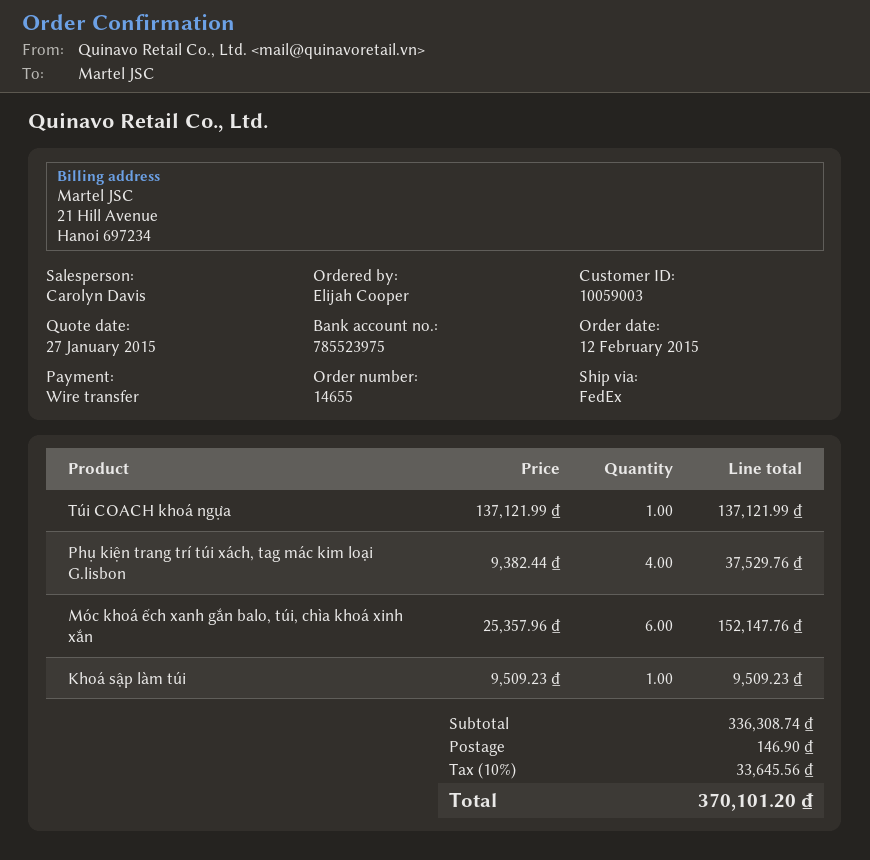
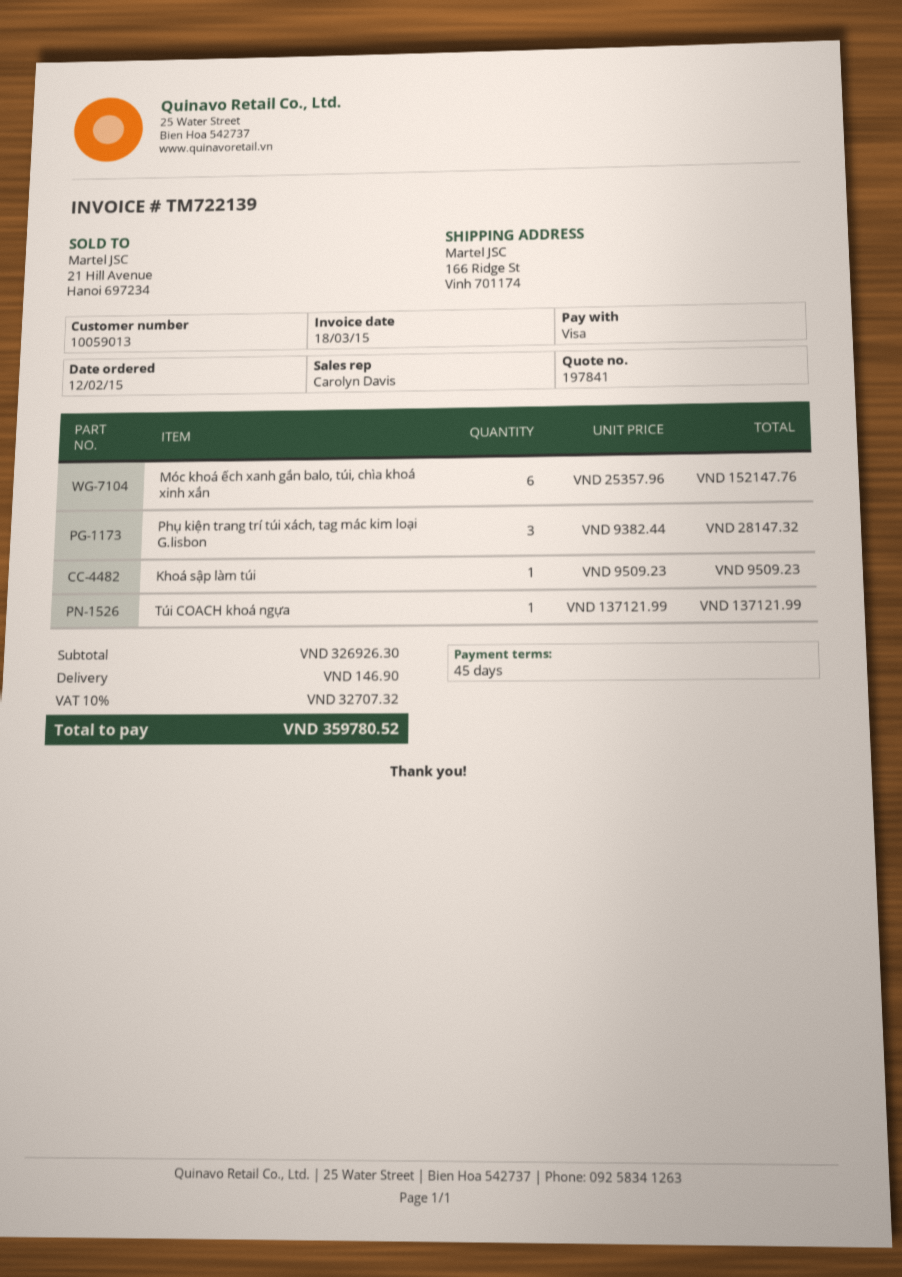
customer number: 10059003 -> 10059013
payment method: bank transfer -> Visa
Phụ kiện trang trí túi xách, tag mác kim loại G.lisbon: 4 x 9382.44 = 37529.76 -> 3 x 9382.44 = 28147.32
subtotal: 336308.74 -> 326926.30
tax: 10% = 33645.56 -> 10% = 32707.32
total: 370101.20 -> 359780.52

